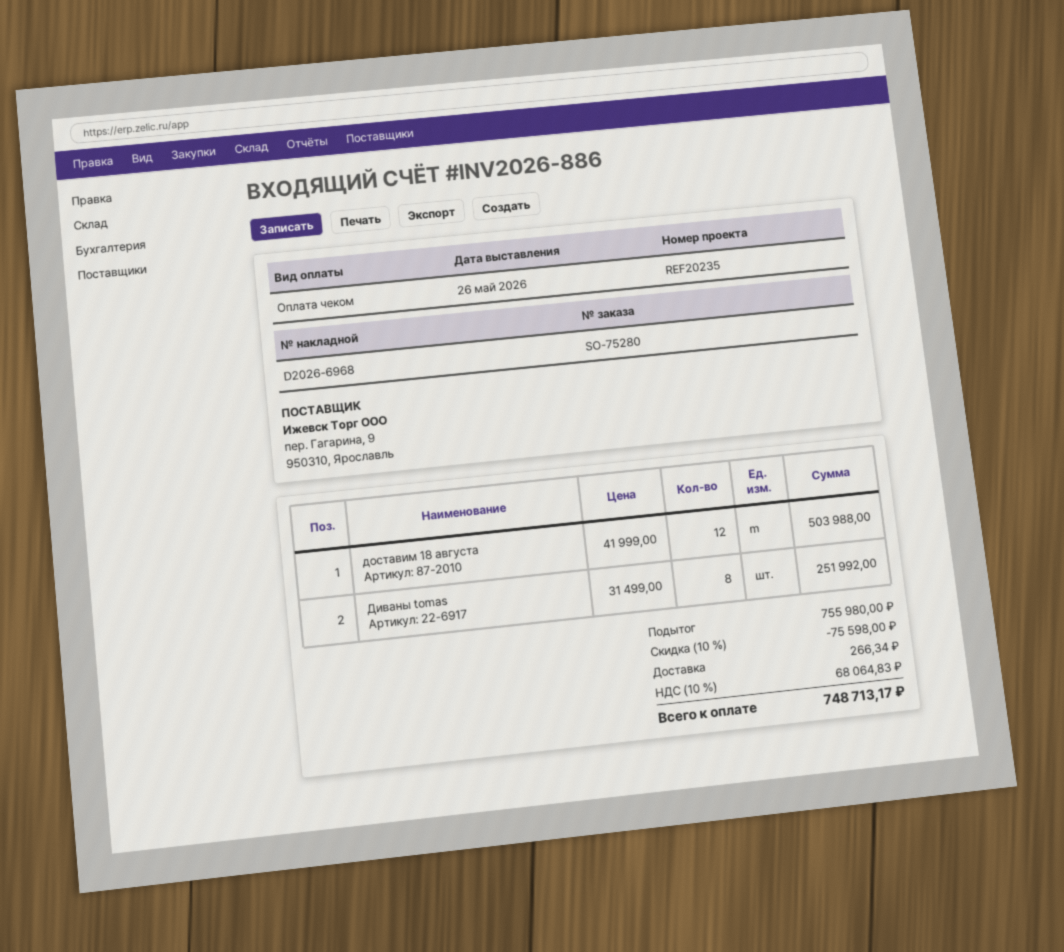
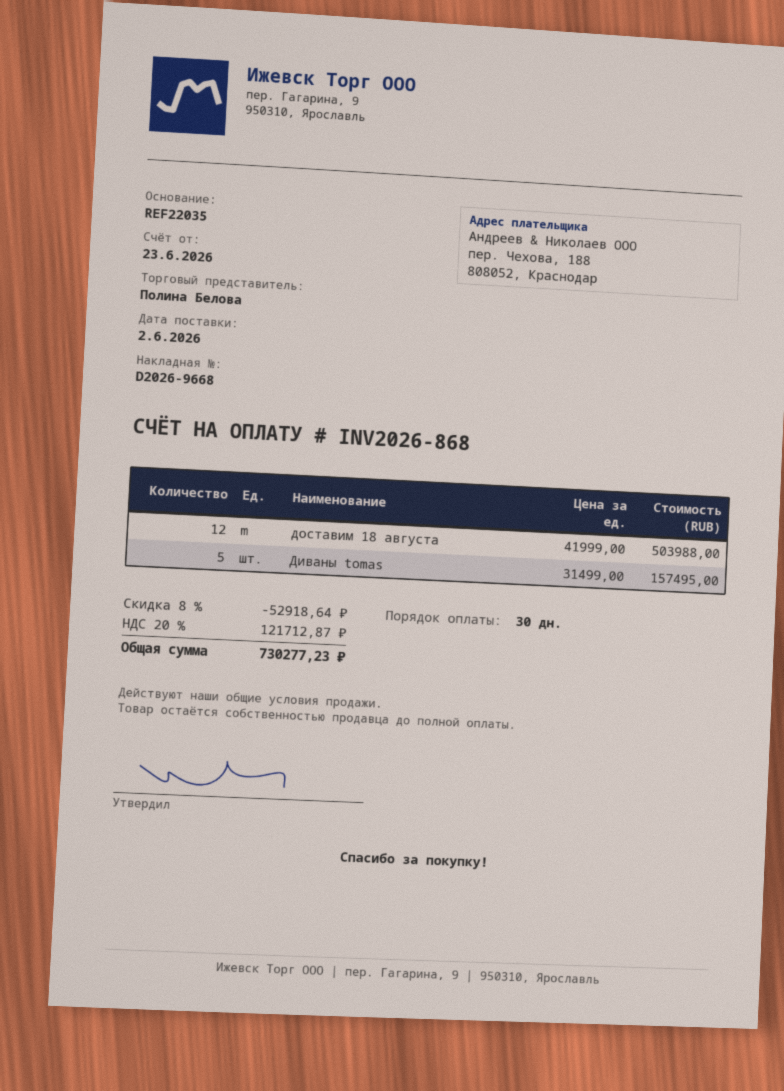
delivery note number: D2026-6968 -> D2026-9668
invoice number: INV2026-886 -> INV2026-868
invoice date: 2026-05-26 -> 2026-06-23
reference: REF20235 -> REF22035
Диваны tomas: 8 x 31499.00 = 251992.00 -> 5 x 31499.00 = 157495.00
discount: 10% = 75598.00 -> 8% = 52918.64
shipping: 266.34 -> none
tax: 10% = 68064.83 -> 20% = 121712.87
total: 748713.17 -> 730277.23

